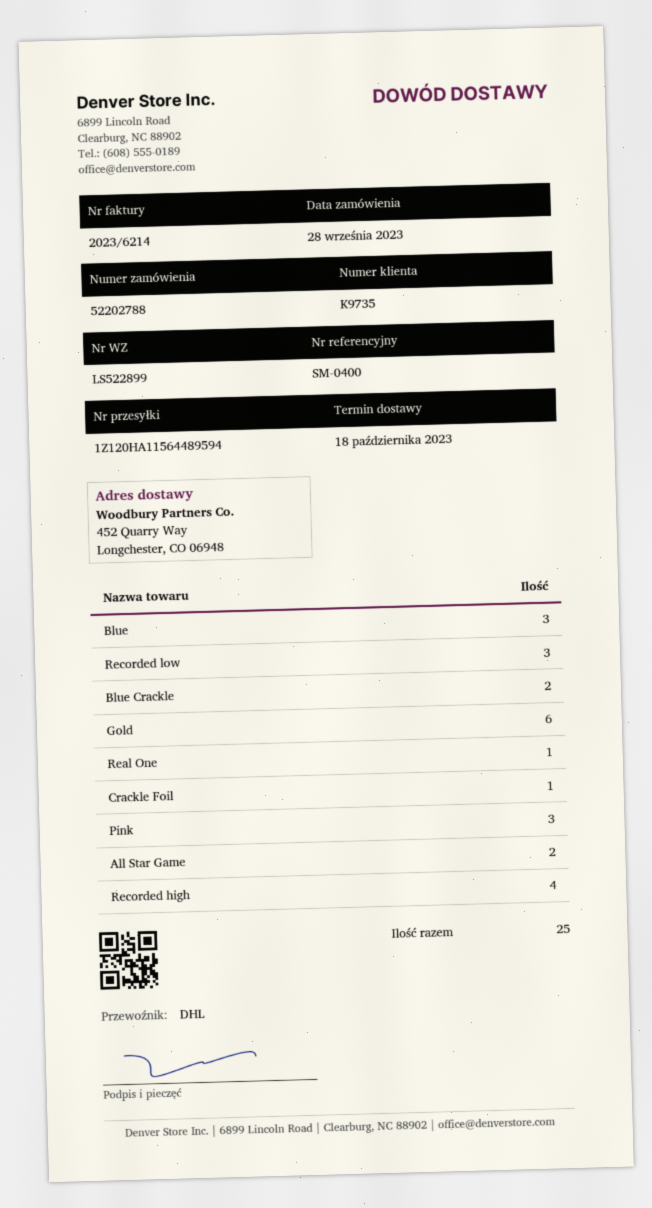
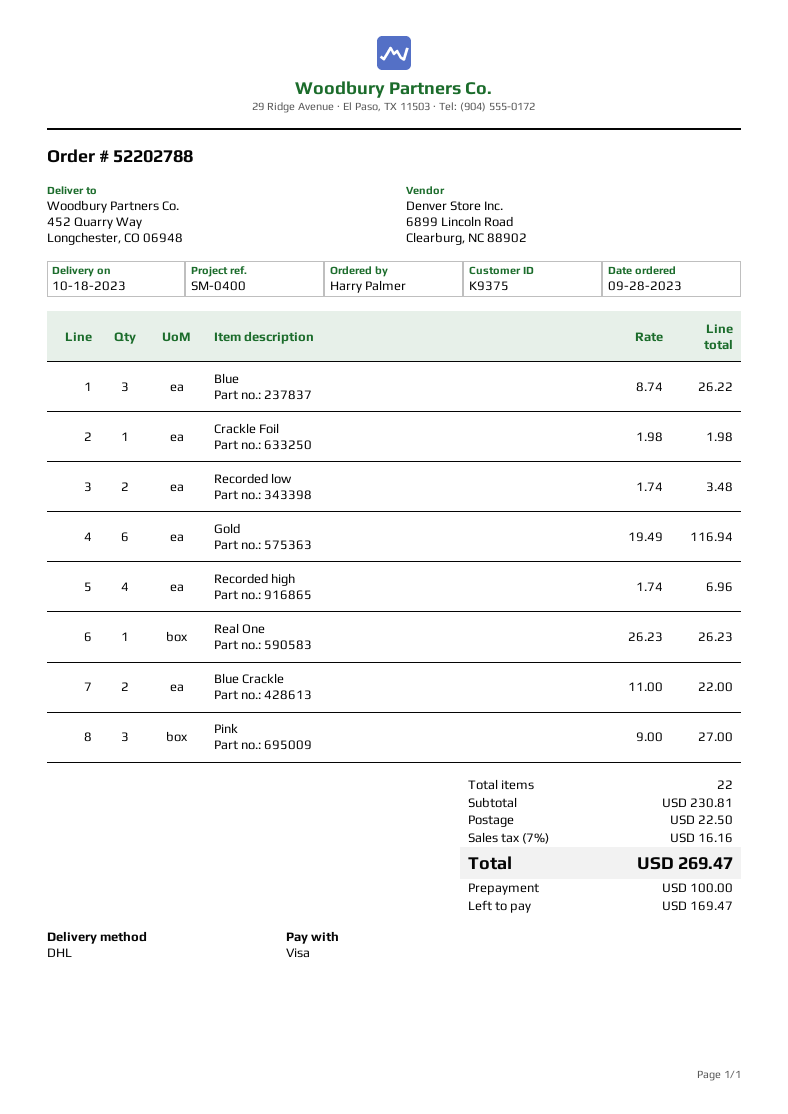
customer number: K9735 -> K9375
Recorded low: 3 -> 2
All Star Game: 2 -> none
total quantity: 25 -> 22

